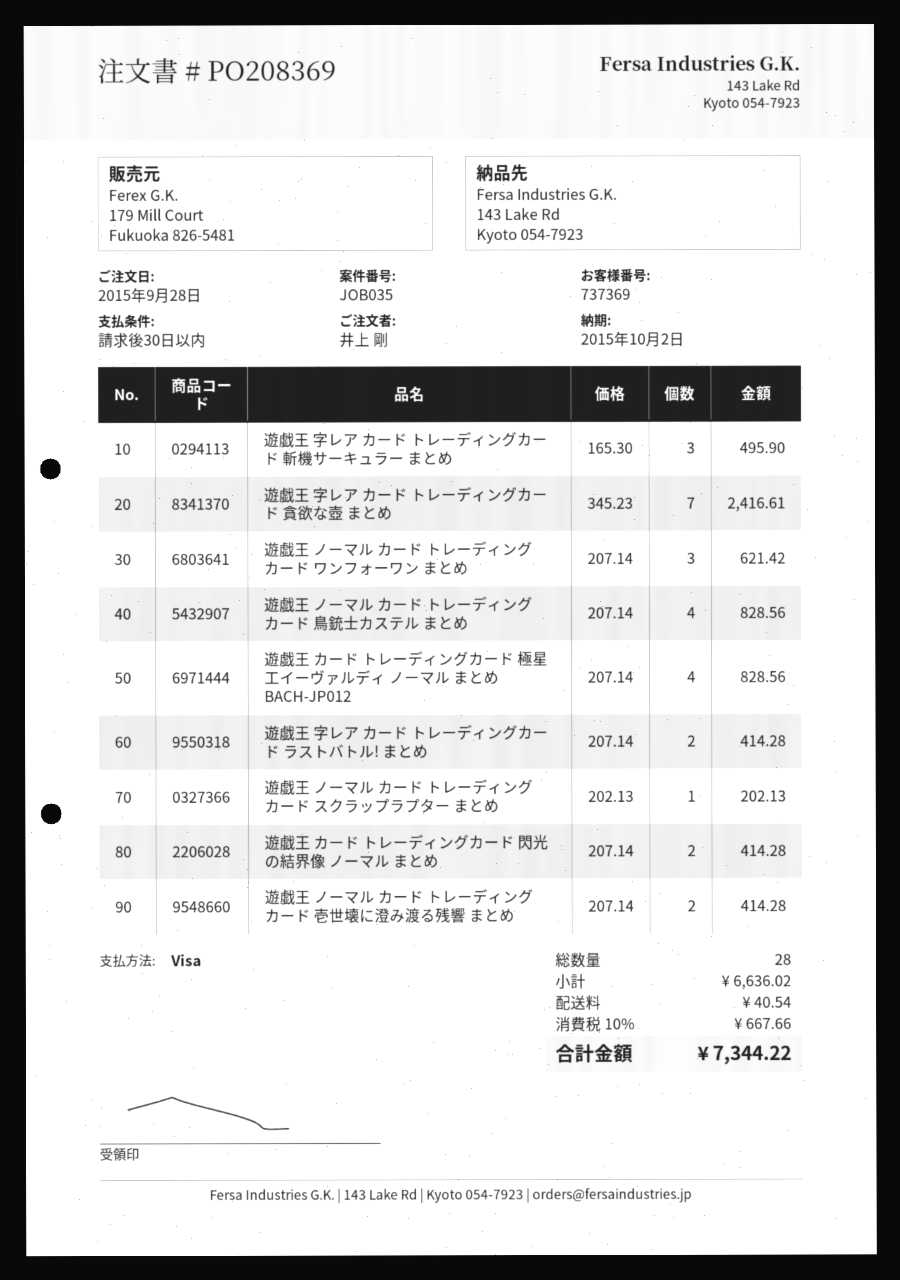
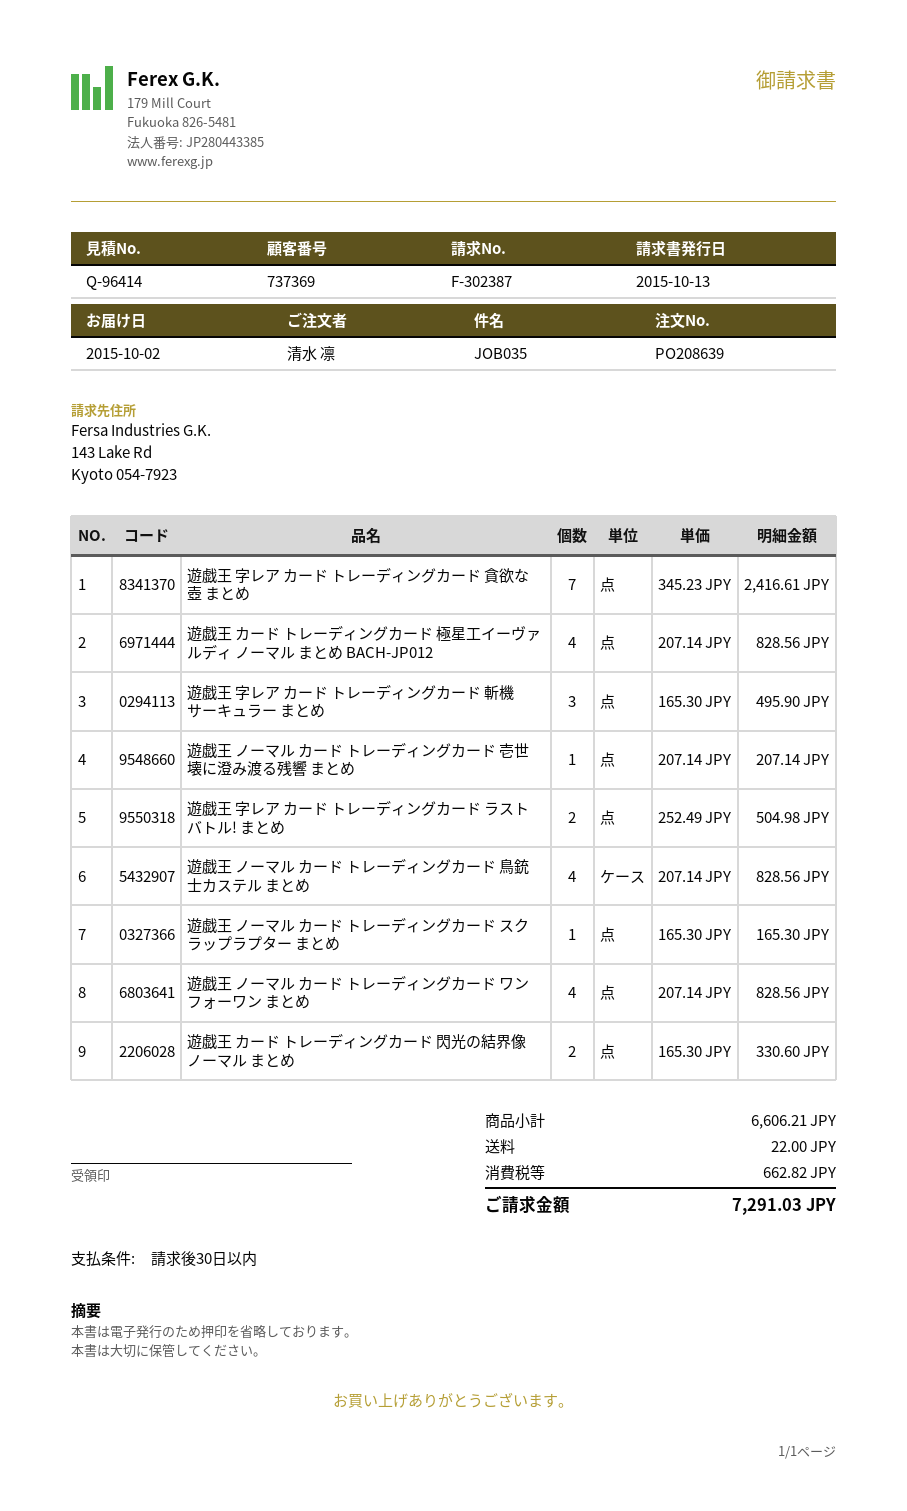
order number: PO208369 -> PO208639
ordered by: 井上 剛 -> 清水 凛
遊戯王 ノーマル カード トレーディングカード ワンフォーワン まとめ: 3 x 207.14 = 621.42 -> 4 x 207.14 = 828.56
遊戯王 字レア カード トレーディングカード ラストバトル! まとめ: 2 x 207.14 = 414.28 -> 2 x 252.49 = 504.98
遊戯王 ノーマル カード トレーディングカード スクラップラプター まとめ: 1 x 202.13 = 202.13 -> 1 x 165.30 = 165.30
遊戯王 カード トレーディングカード 閃光の結界像 ノーマル まとめ: 2 x 207.14 = 414.28 -> 2 x 165.30 = 330.60
遊戯王 ノーマル カード トレーディングカード 壱世壊に澄み渡る残響 まとめ: 2 x 207.14 = 414.28 -> 1 x 207.14 = 207.14
subtotal: 6636.02 -> 6606.21
shipping: 40.54 -> 22.00
tax: 667.66 -> 662.82
total: 7344.22 -> 7291.03

